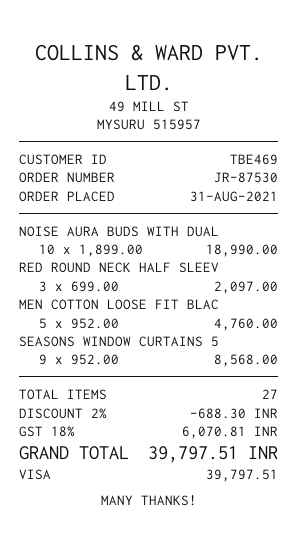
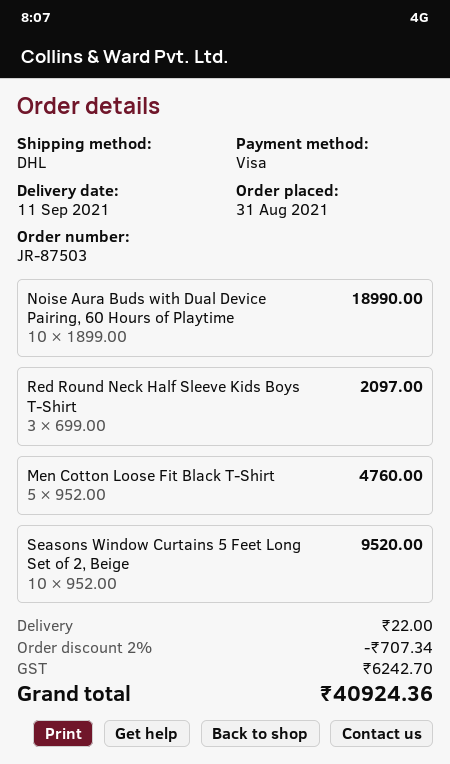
order number: JR-87530 -> JR-87503
SEASONS WINDOW CURTAINS 5: 9 x 952.00 = 8568.00 -> 10 x 952.00 = 9520.00
discount: 2% = 688.30 -> 2% = 707.34
shipping: none -> 22.00
tax: 6070.81 -> 6242.70
total: 39797.51 -> 40924.36

